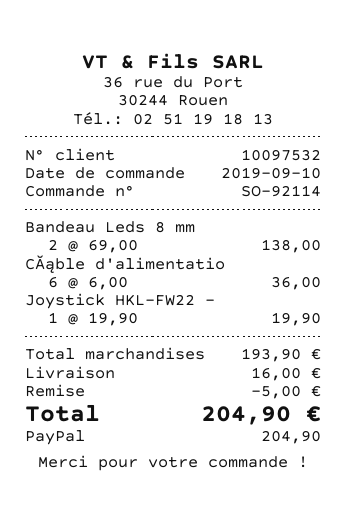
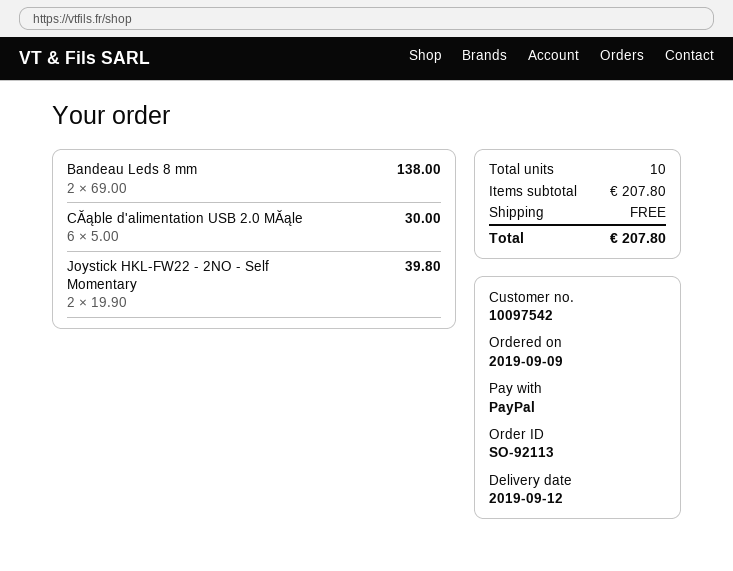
order number: SO-92114 -> SO-92113
order date: 2019-09-10 -> 2019-09-09
customer number: 10097532 -> 10097542
CĂąble d'alimentatio: 6 x 6.00 = 36.00 -> 6 x 5.00 = 30.00
Joystick HKL-FW22 -: 1 x 19.90 = 19.90 -> 2 x 19.90 = 39.80
subtotal: 193.90 -> 207.80
discount: 5.00 -> none
shipping: 16.00 -> 0.00
total: 204.90 -> 207.80

